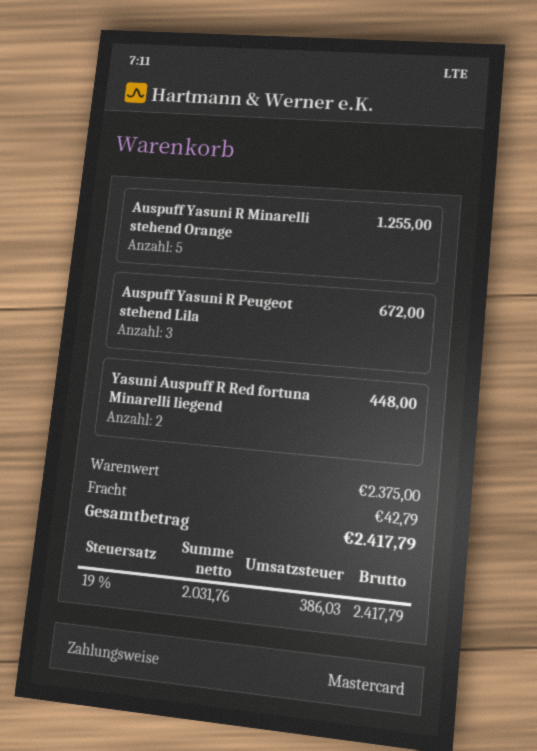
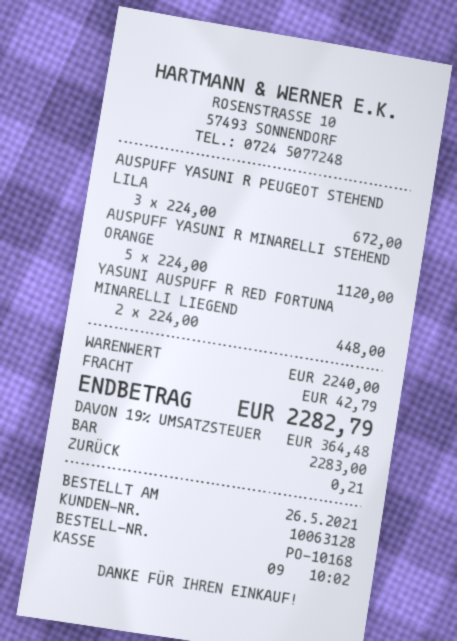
payment method: Mastercard -> cash
Auspuff Yasuni R Minarelli stehend Orange: 5 for 1255.00 -> 5 for 1120.00
subtotal: 2375.00 -> 2240.00
tax: 19% = 386.03 -> 19% = 364.48
total: 2417.79 -> 2282.79

